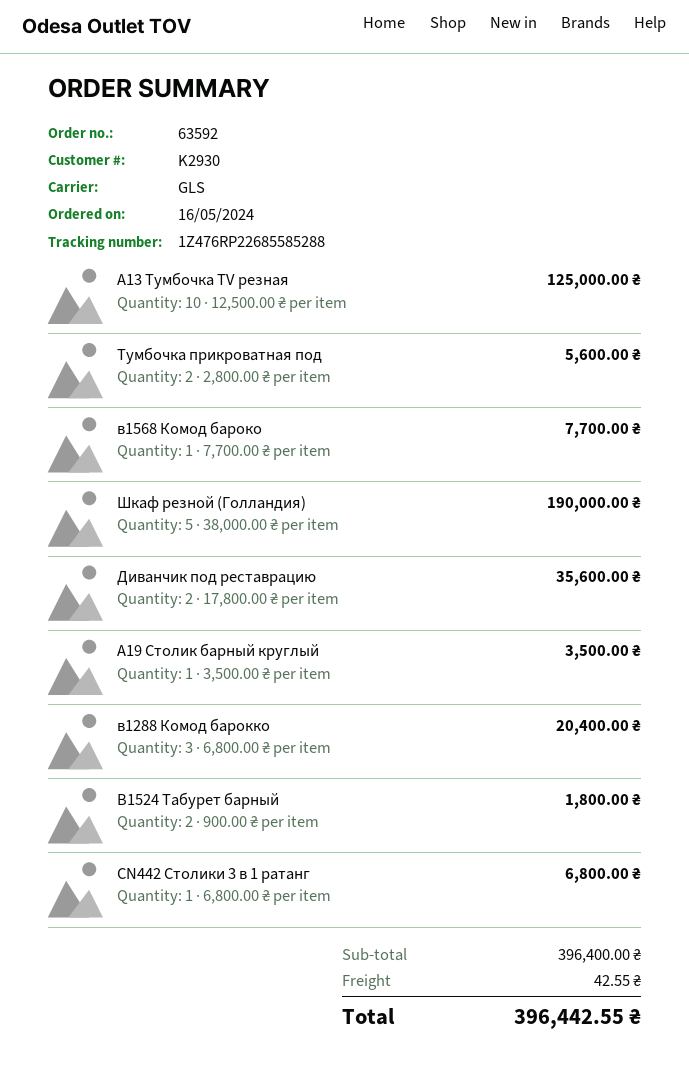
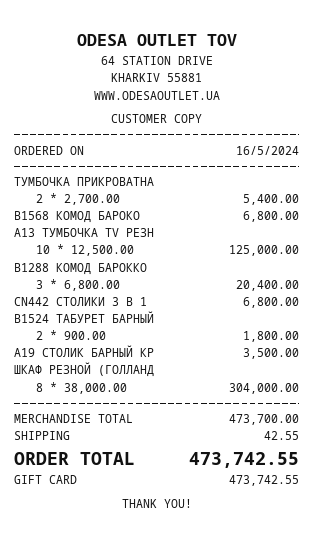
Тумбочка прикроватная под: 2 x 2800.00 = 5600.00 -> 2 x 2700.00 = 5400.00
в1568 Комод бароко: 1 x 7700.00 = 7700.00 -> 1 x 6800.00 = 6800.00
Шкаф резной (Голландия): 5 x 38000.00 = 190000.00 -> 8 x 38000.00 = 304000.00
Диванчик под реставрацию: 2 x 17800.00 = 35600.00 -> none
subtotal: 396400.00 -> 473700.00
total: 396442.55 -> 473742.55

